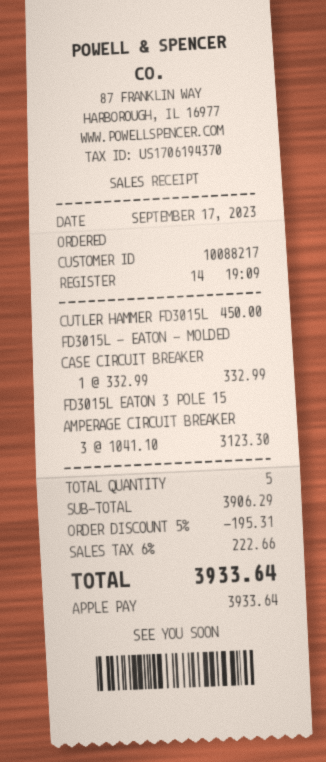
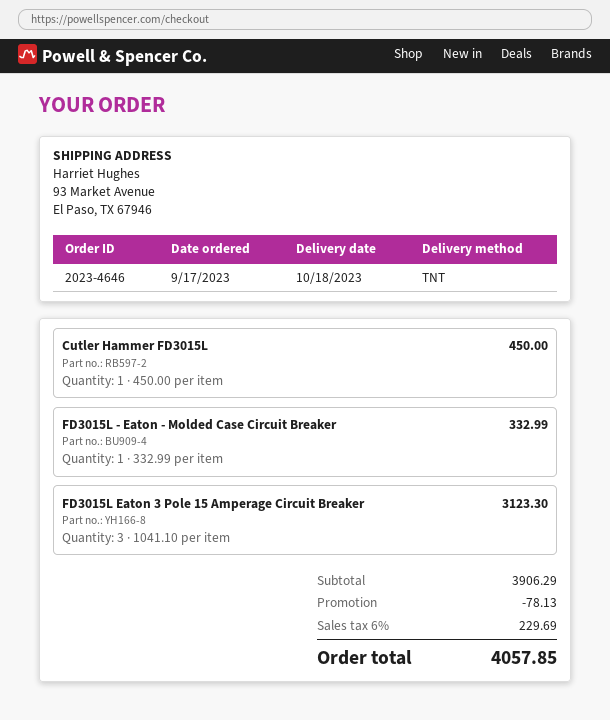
discount: 195.31 -> 78.13
tax: 6% = 222.66 -> 6% = 229.69
total: 3933.64 -> 4057.85

